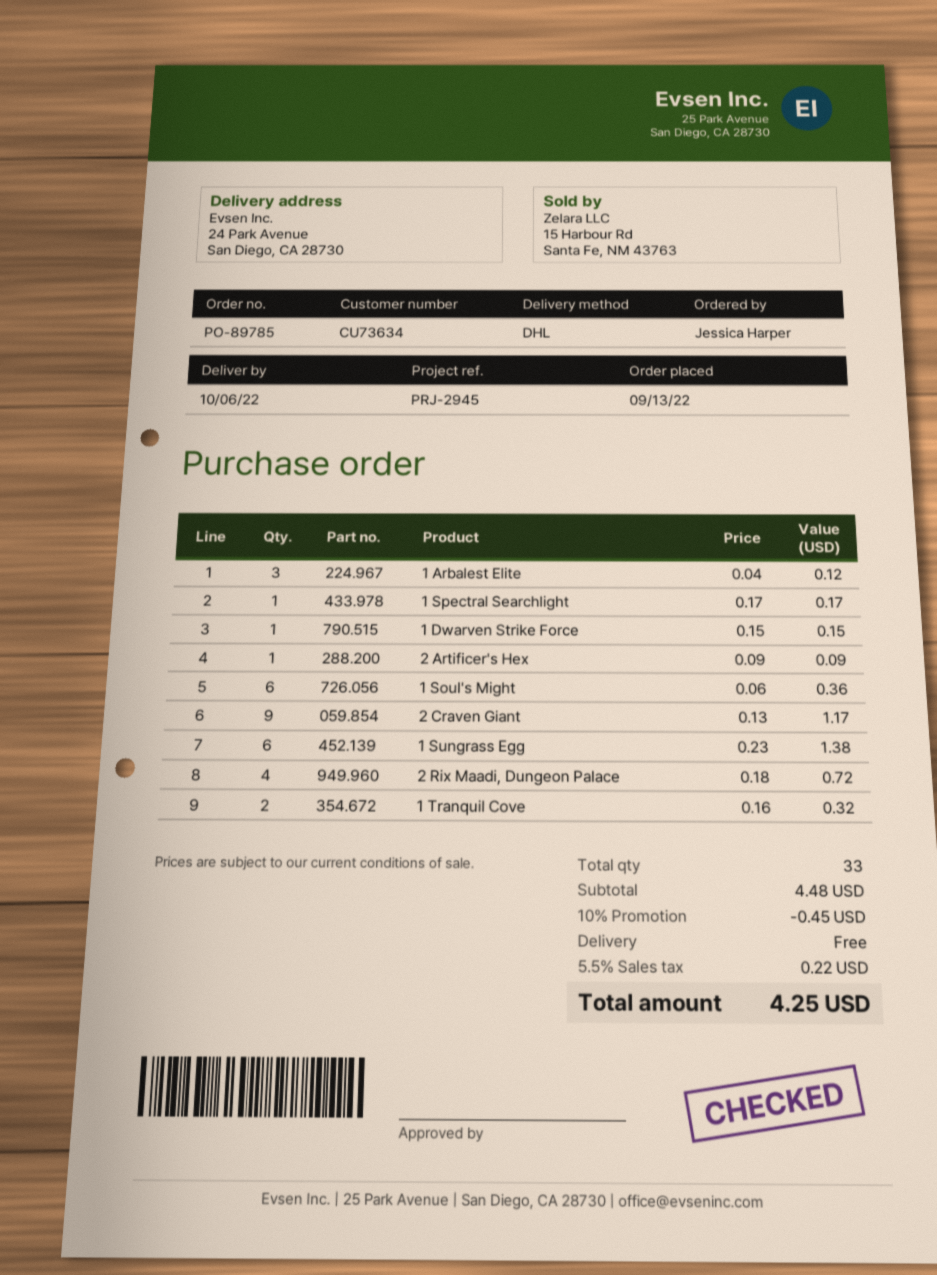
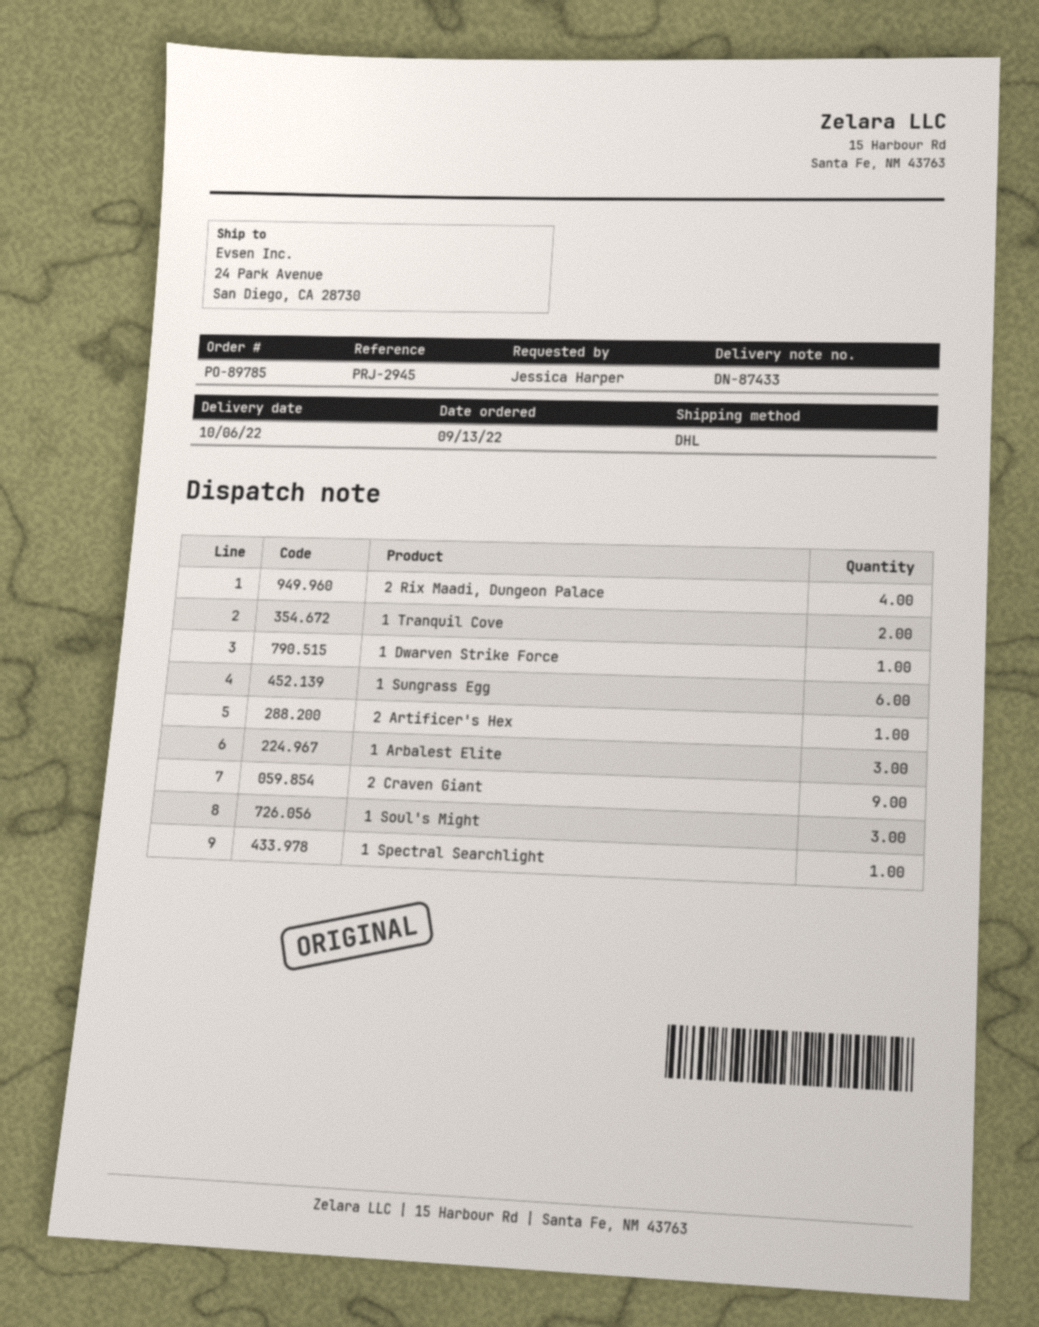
1 Soul's Might: 6 -> 3

